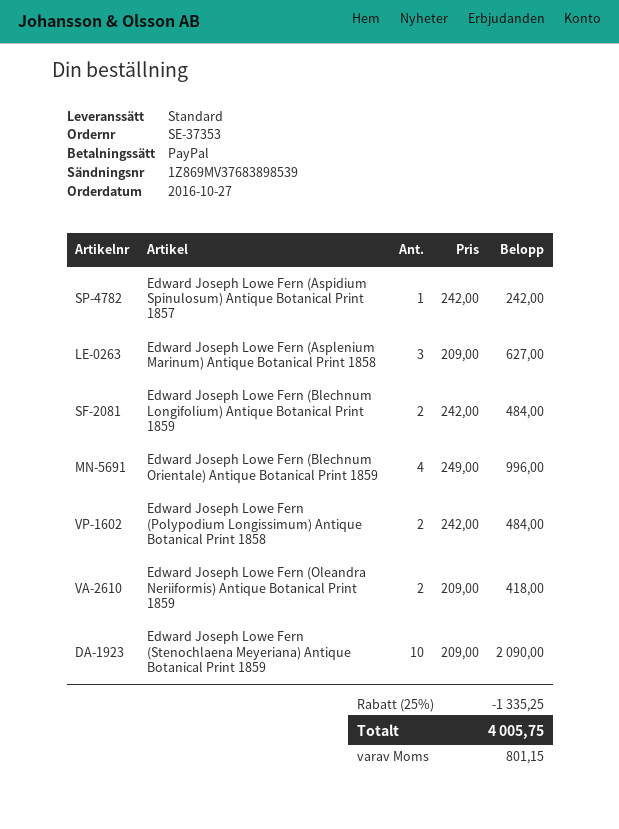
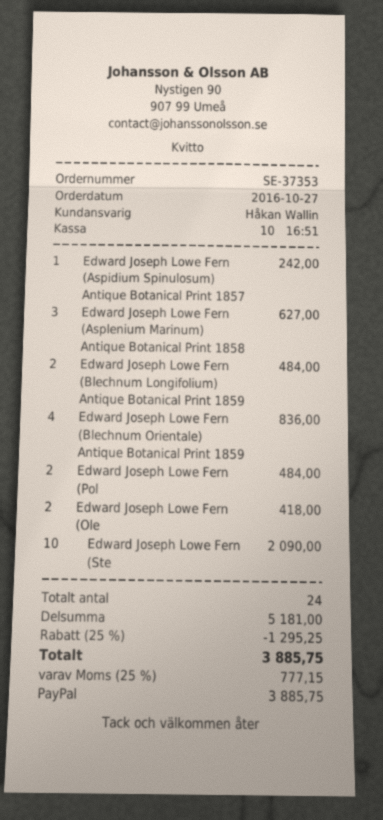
Edward Joseph Lowe Fern (Blechnum Orientale) Antique Botanical Print 1859: 4 for 996.00 -> 4 for 836.00
discount: 25% = 1335.25 -> 25% = 1295.25
tax: 801.15 -> 777.15
total: 4005.75 -> 3885.75

